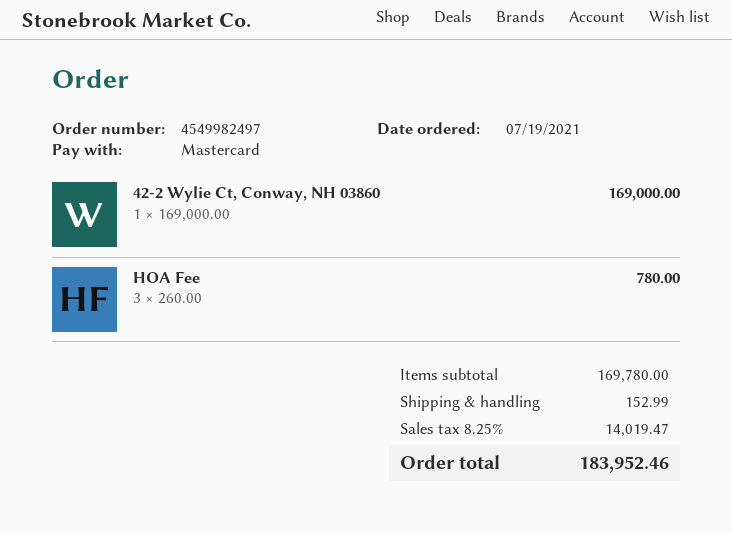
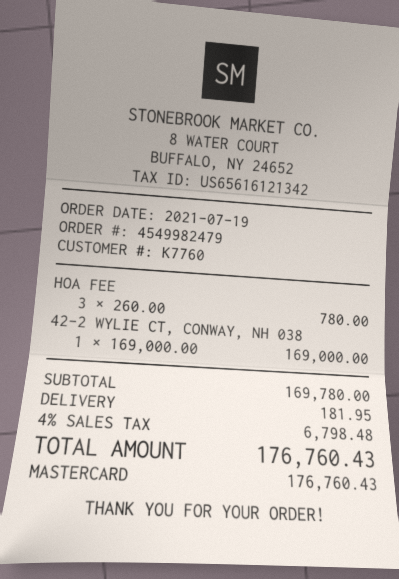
order number: 4549982497 -> 4549982479
shipping: 152.99 -> 181.95
tax: 8.25% = 14019.47 -> 4% = 6798.48
total: 183952.46 -> 176760.43

